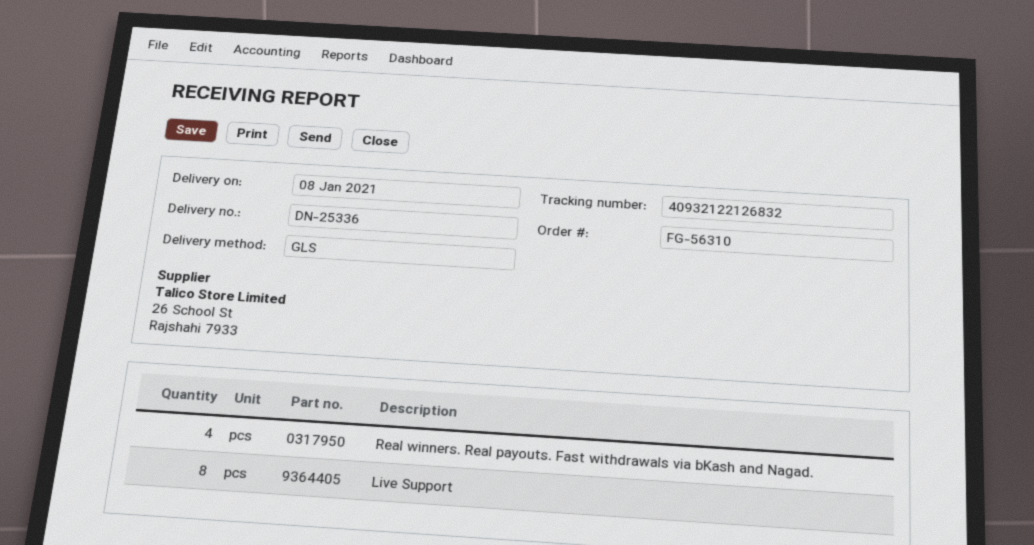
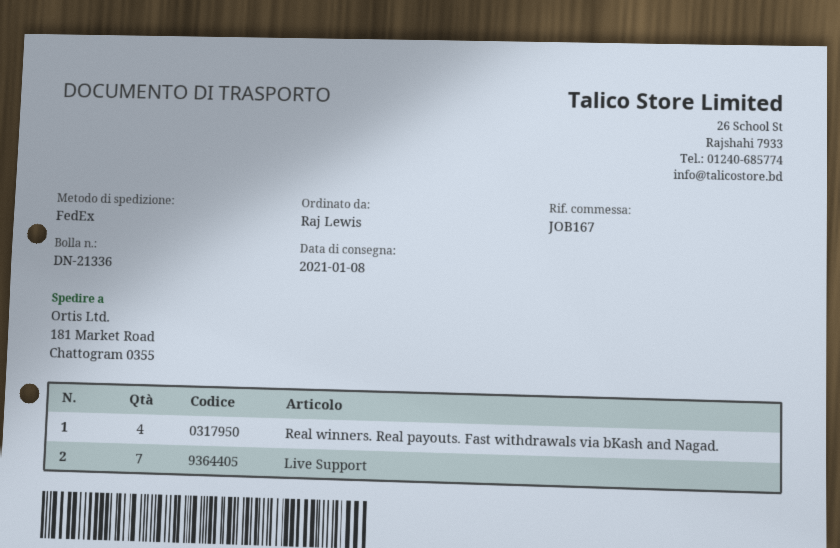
delivery note number: DN-25336 -> DN-21336
shipping method: GLS -> FedEx
Live Support: 8 -> 7

